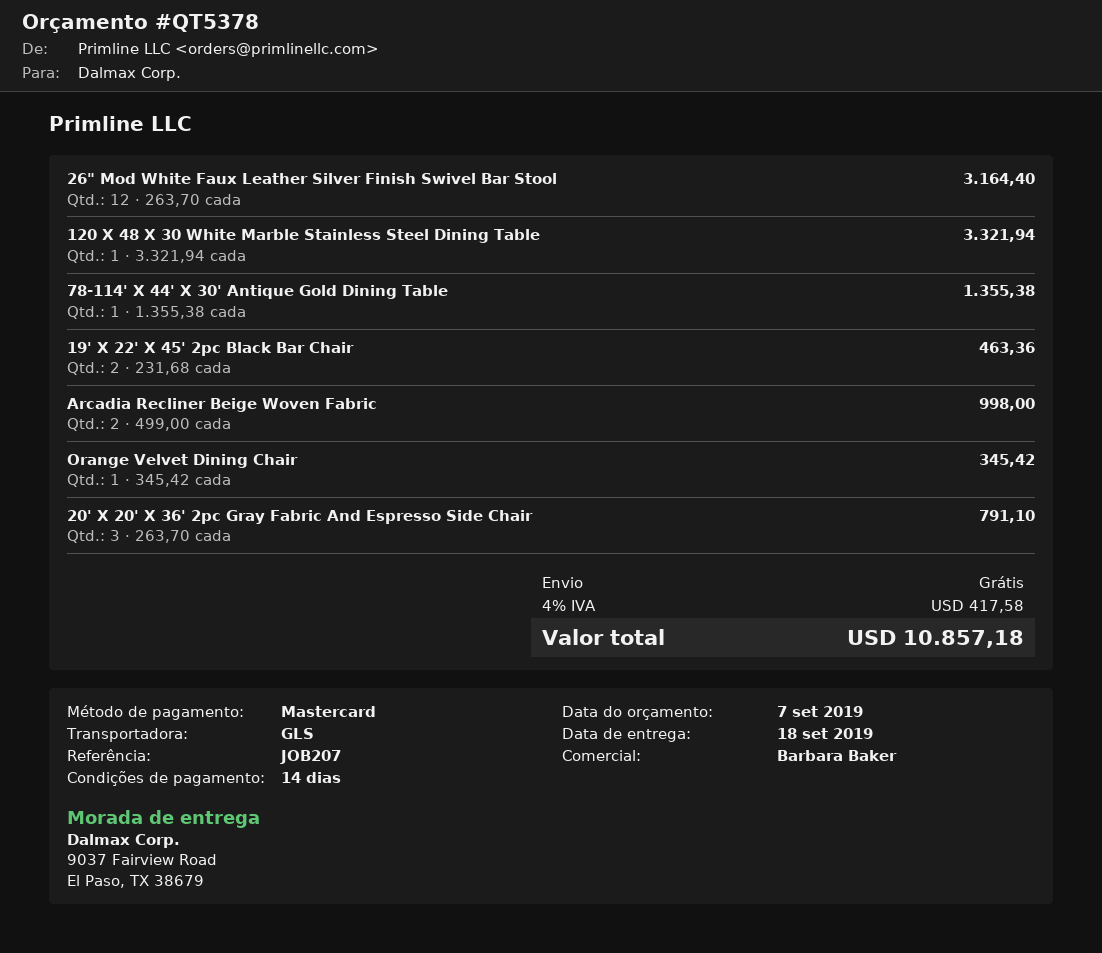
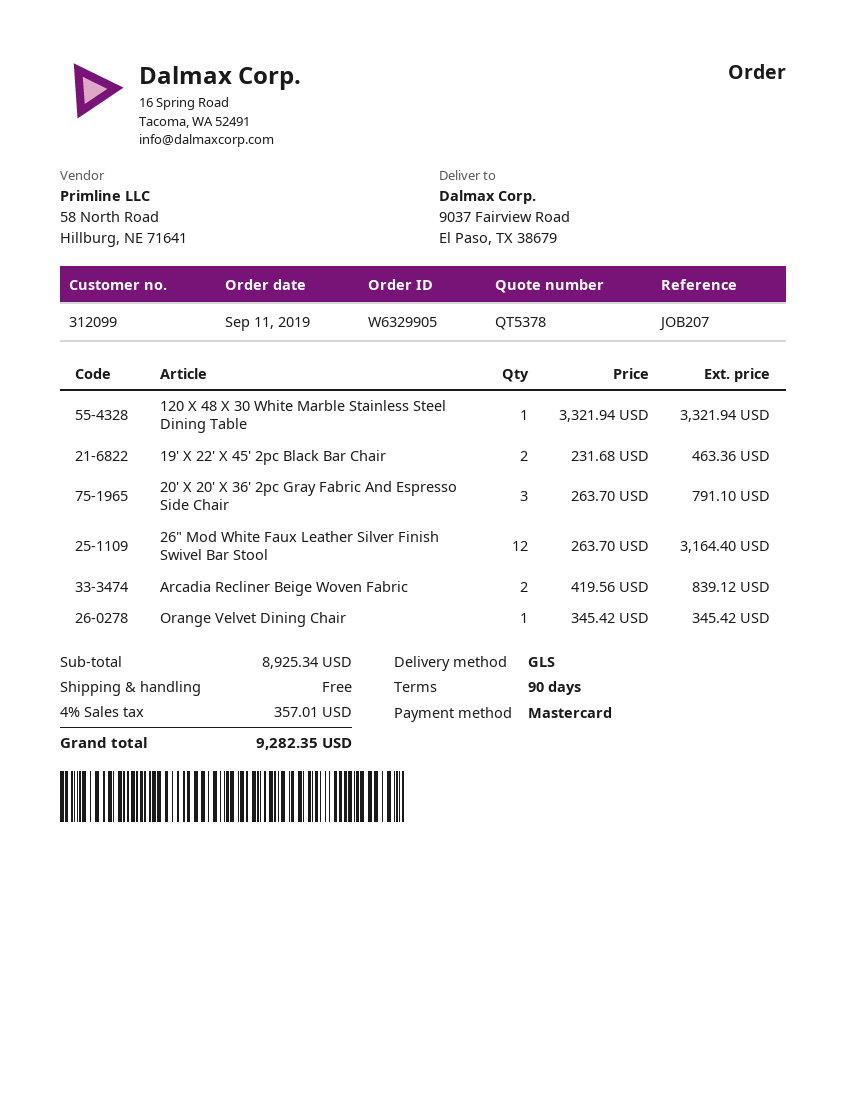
payment terms: 14 days -> 90 days
78-114' X 44' X 30' Antique Gold Dining Table: 1 x 1355.38 = 1355.38 -> none
Arcadia Recliner Beige Woven Fabric: 2 x 499.00 = 998.00 -> 2 x 419.56 = 839.12
tax: 4% = 417.58 -> 4% = 357.01
total: 10857.18 -> 9282.35

